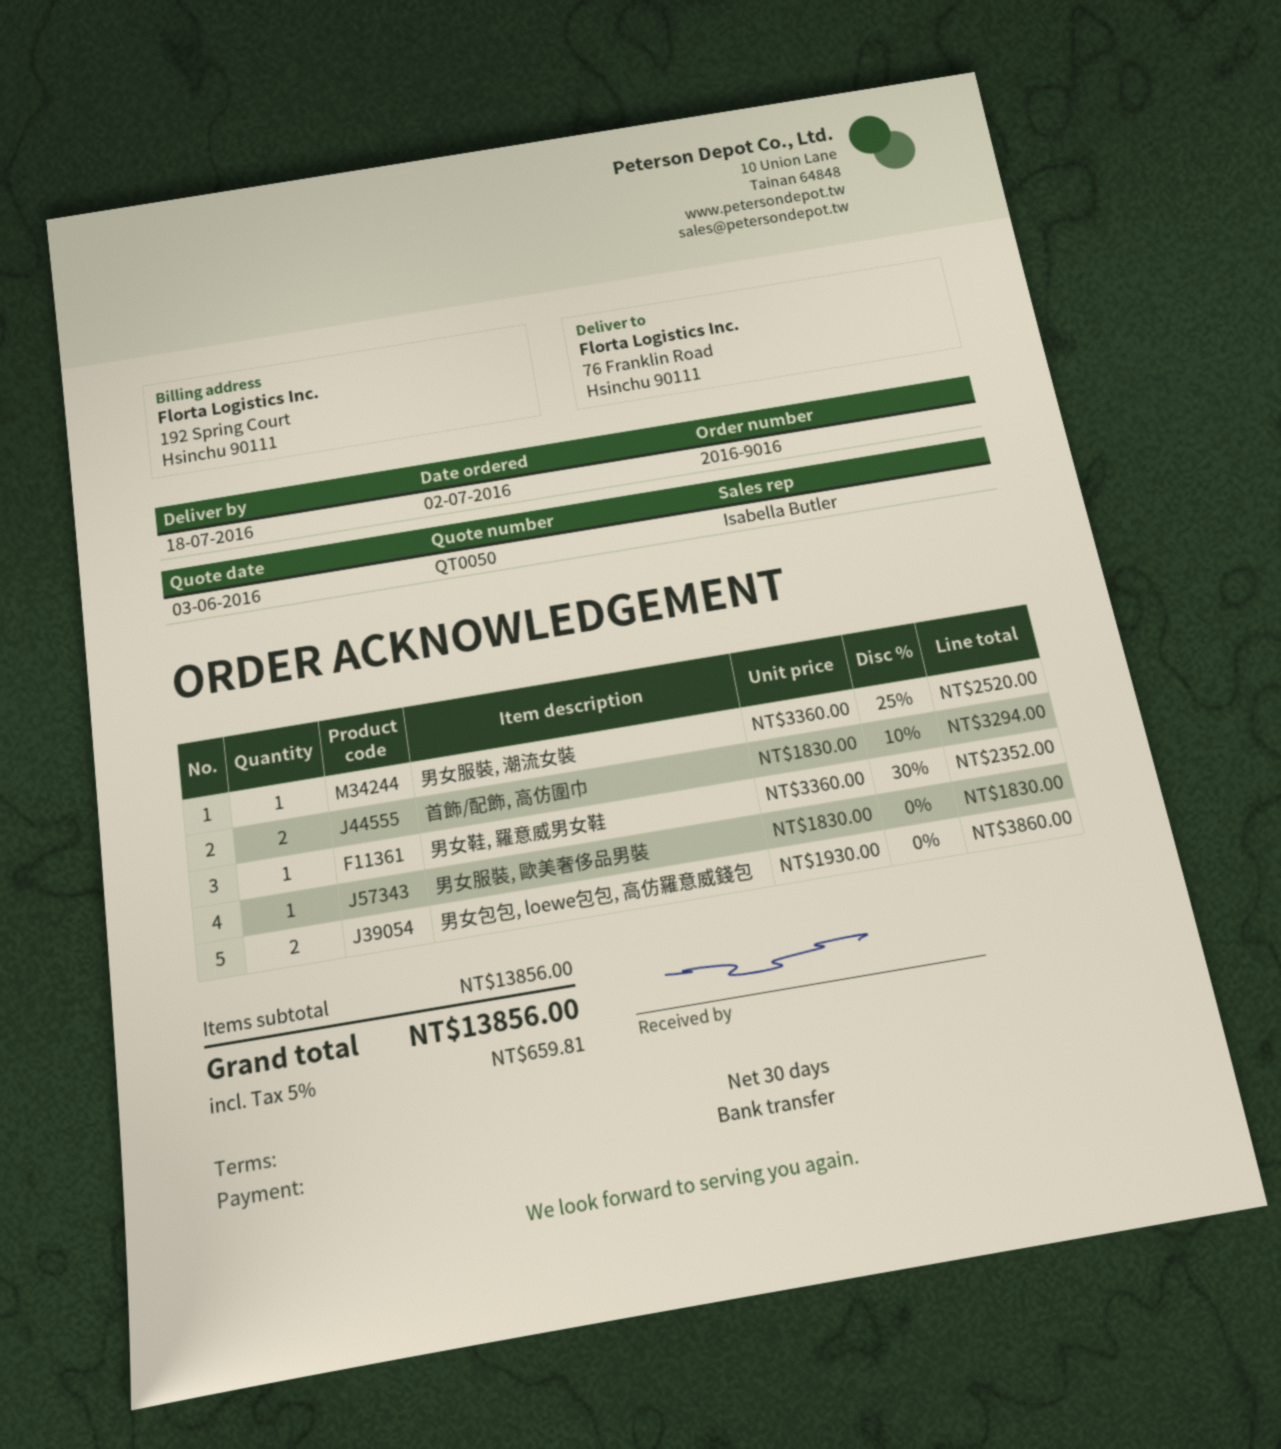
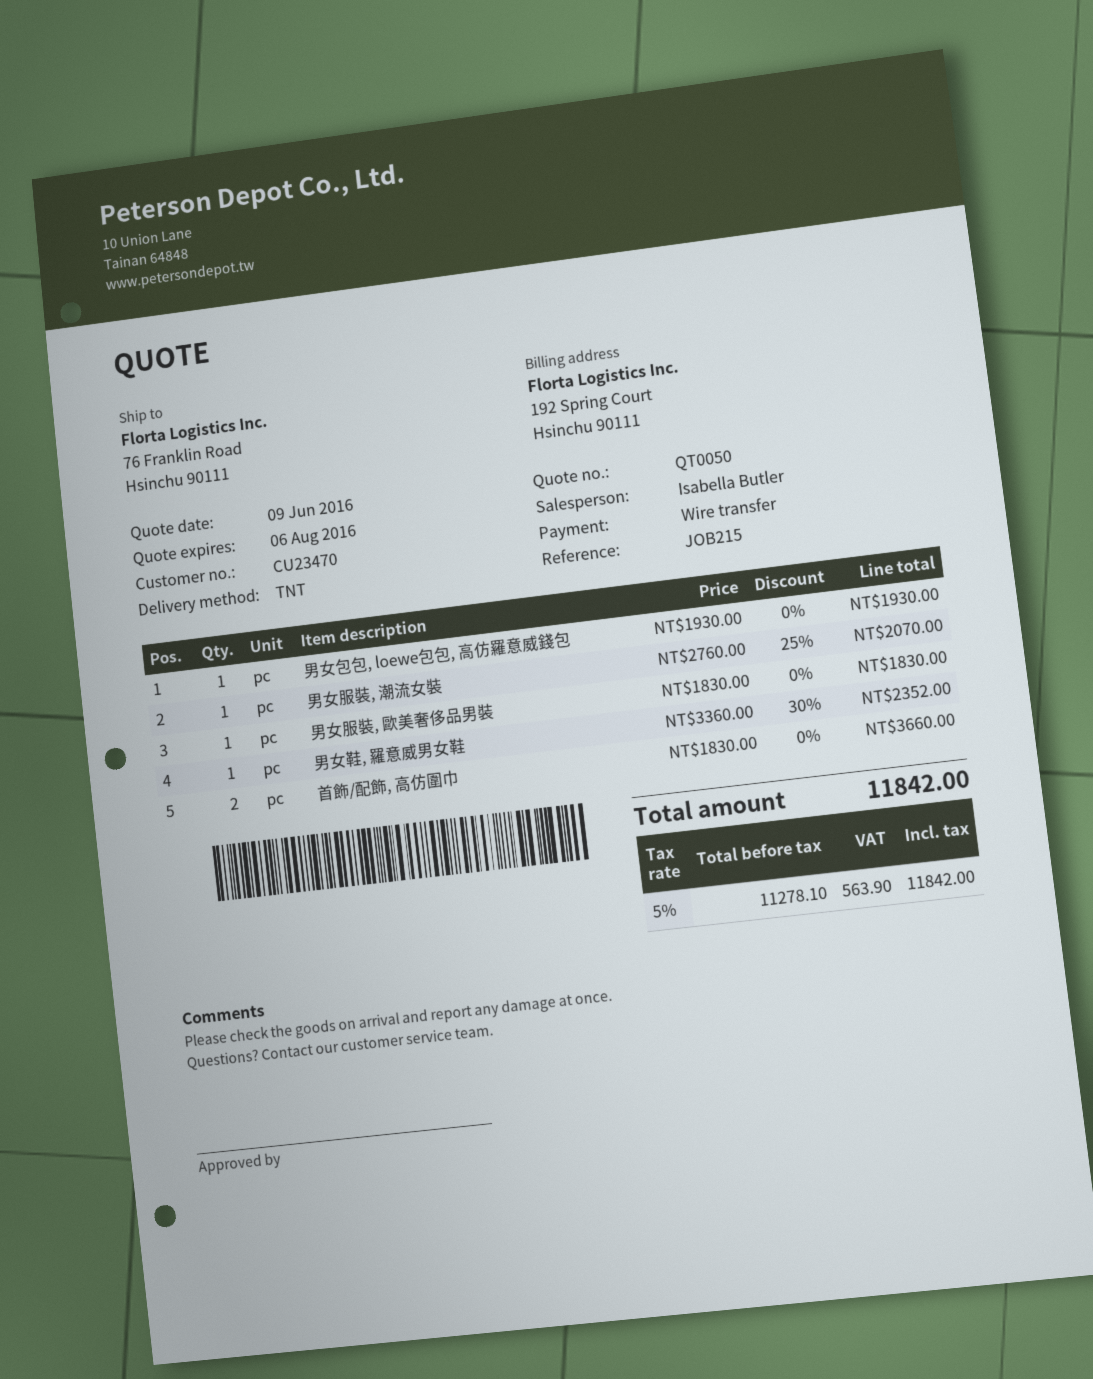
quote date: 2016-06-03 -> 2016-06-09
男女服裝, 潮流女裝: 1 x 3360.00 - 25% = 2520.00 -> 1 x 2760.00 - 25% = 2070.00
首飾/配飾, 高仿圍巾: 2 x 1830.00 - 10% = 3294.00 -> 2 x 1830.00 = 3660.00
男女包包, loewe包包, 高仿羅意威錢包: 2 x 1930.00 = 3860.00 -> 1 x 1930.00 = 1930.00
tax: 5% = 659.81 -> 5% = 563.90
total: 13856.00 -> 11842.00

